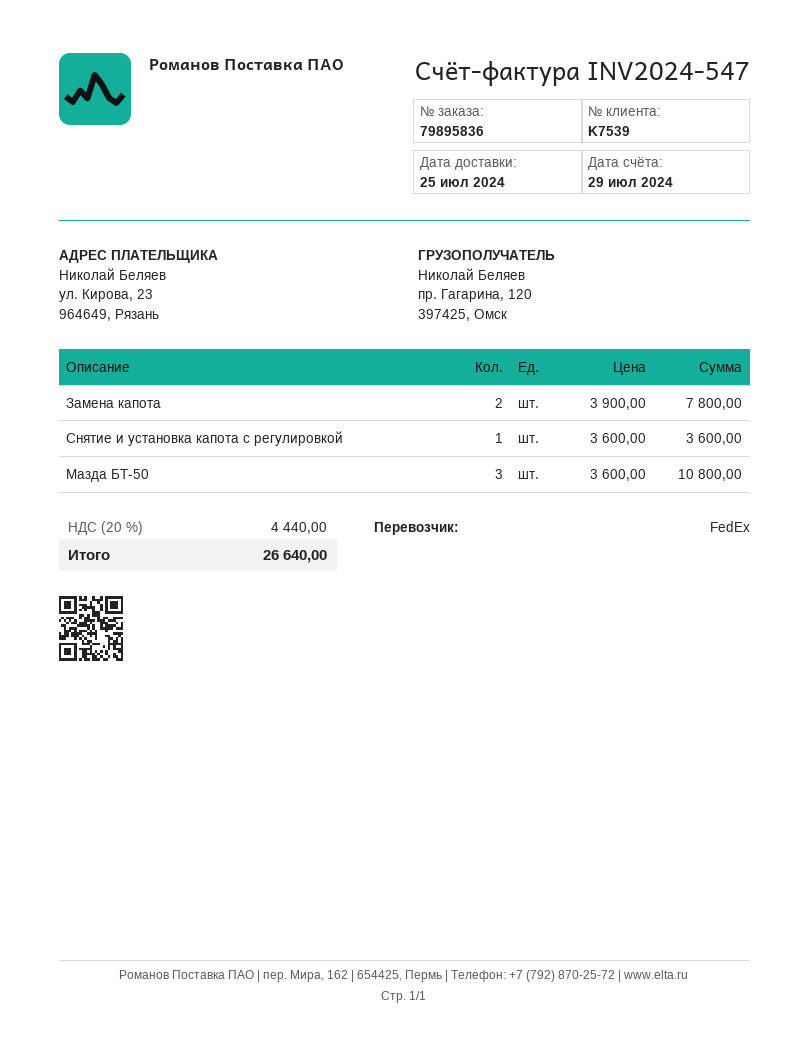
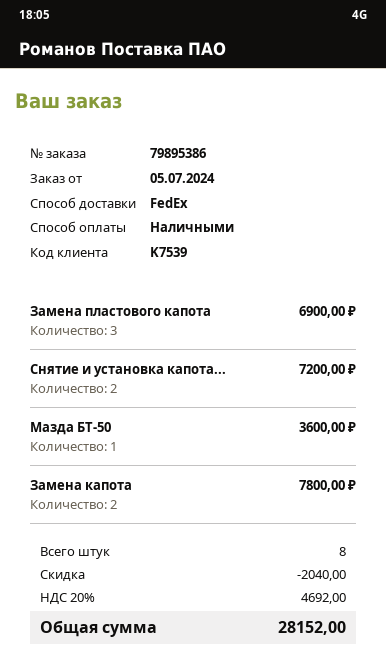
order number: 79895836 -> 79895386
Снятие и установка капота с регулировкой: 1 for 3600.00 -> 2 for 7200.00
Мазда БТ-50: 3 for 10800.00 -> 1 for 3600.00
Замена пластового капота: none -> 3 for 6900.00
discount: none -> 2040.00
tax: 20% = 4440.00 -> 20% = 4692.00
total: 26640.00 -> 28152.00

